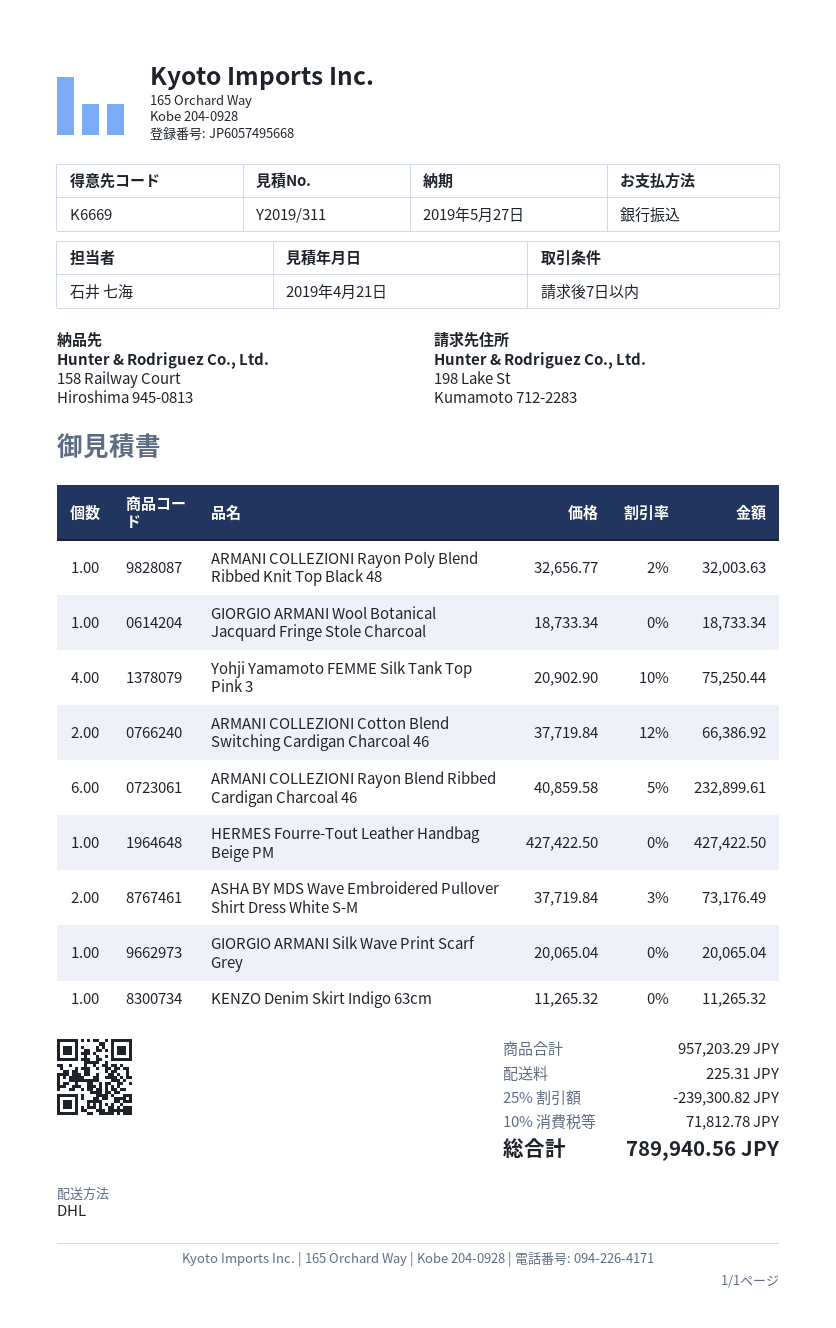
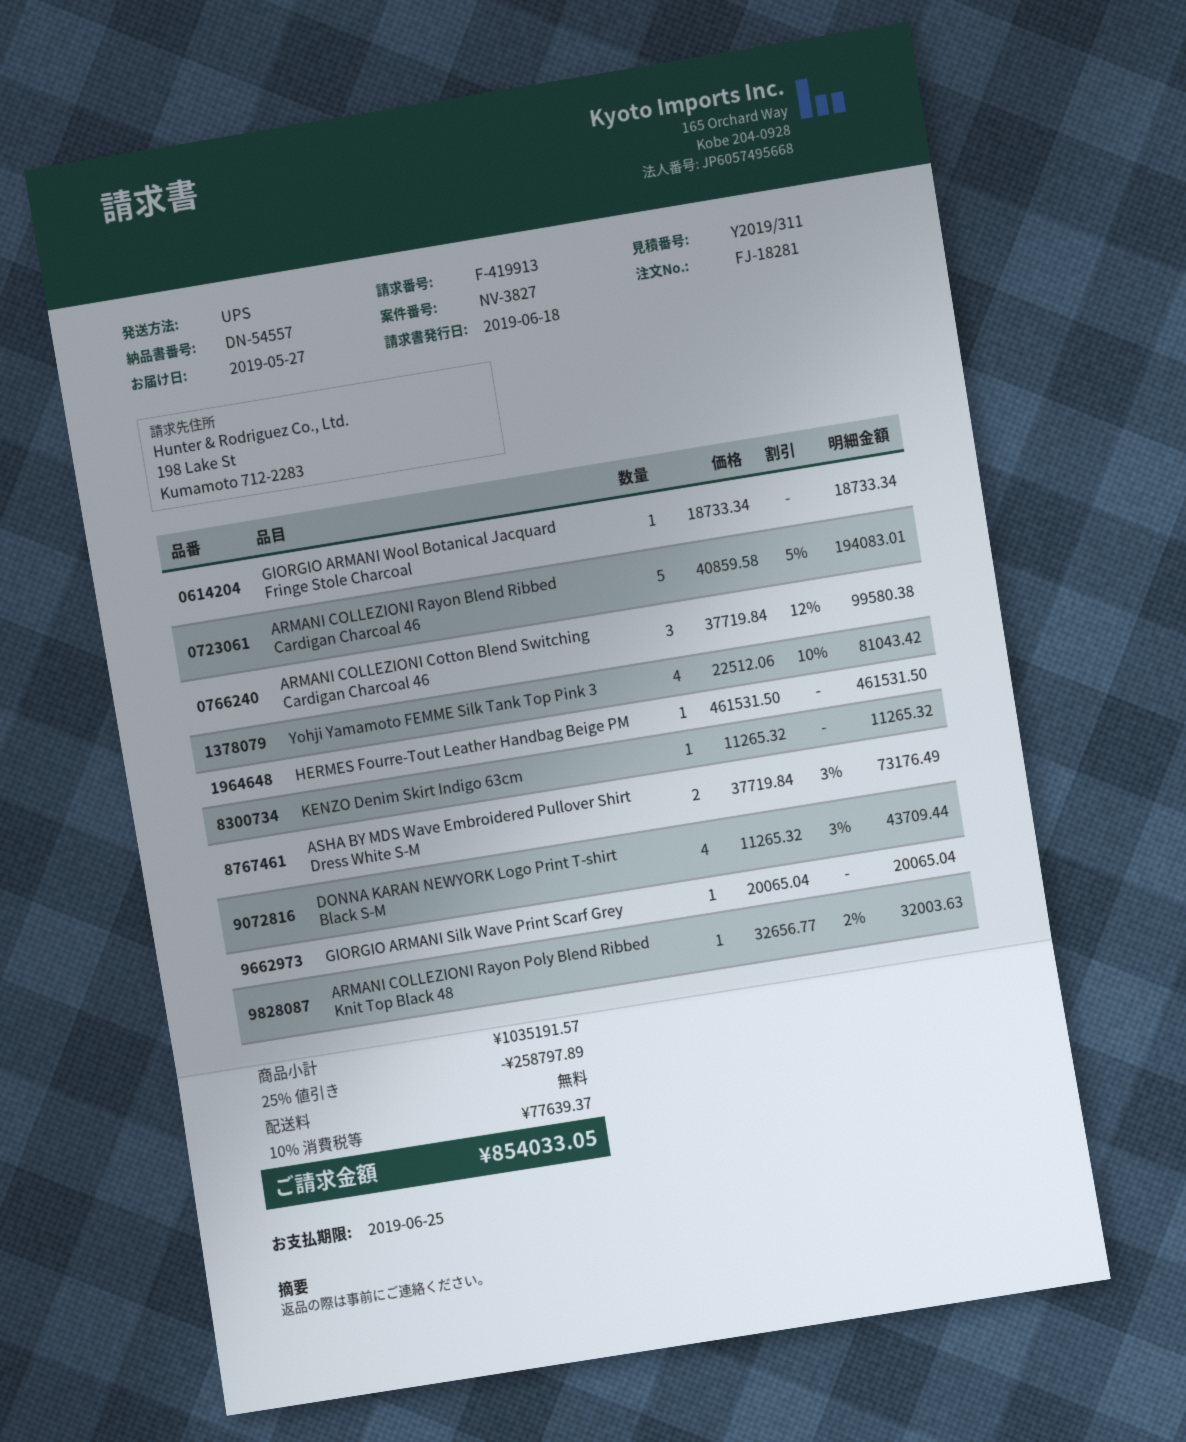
shipping method: DHL -> UPS
Yohji Yamamoto FEMME Silk Tank Top Pink 3: 4 x 20902.90 - 10% = 75250.44 -> 4 x 22512.06 - 10% = 81043.42
ARMANI COLLEZIONI Cotton Blend Switching Cardigan Charcoal 46: 2 x 37719.84 - 12% = 66386.92 -> 3 x 37719.84 - 12% = 99580.38
ARMANI COLLEZIONI Rayon Blend Ribbed Cardigan Charcoal 46: 6 x 40859.58 - 5% = 232899.61 -> 5 x 40859.58 - 5% = 194083.01
HERMES Fourre-Tout Leather Handbag Beige PM: 1 x 427422.50 = 427422.50 -> 1 x 461531.50 = 461531.50
DONNA KARAN NEWYORK Logo Print T-shirt Black S-M: none -> 4 x 11265.32 - 3% = 43709.44
subtotal: 957203.29 -> 1035191.57
discount: 25% = 239300.82 -> 25% = 258797.89
shipping: 225.31 -> 0.00
tax: 10% = 71812.78 -> 10% = 77639.37
total: 789940.56 -> 854033.05

